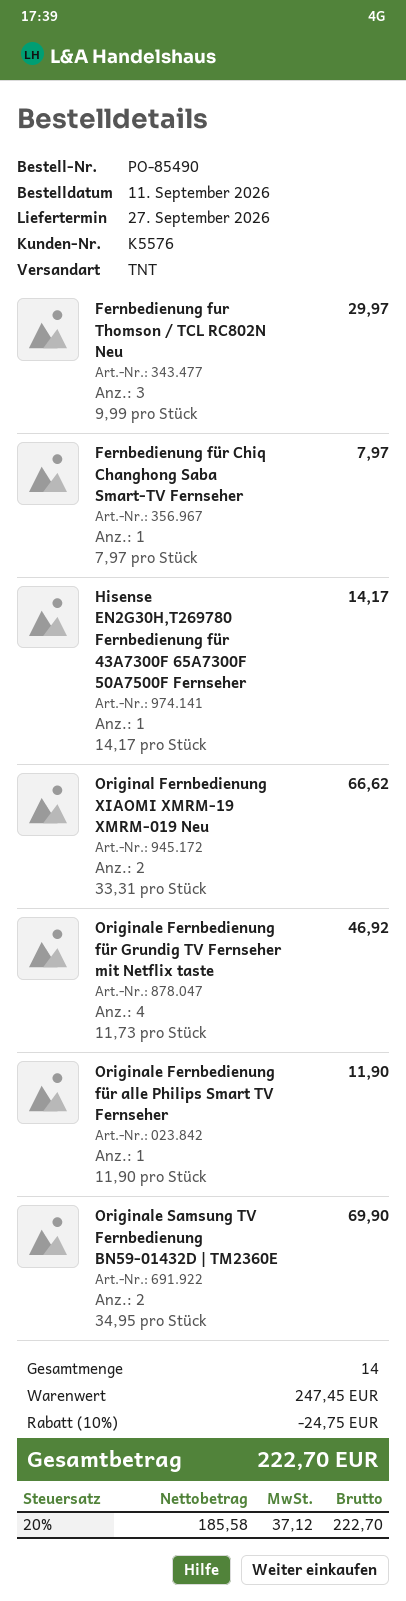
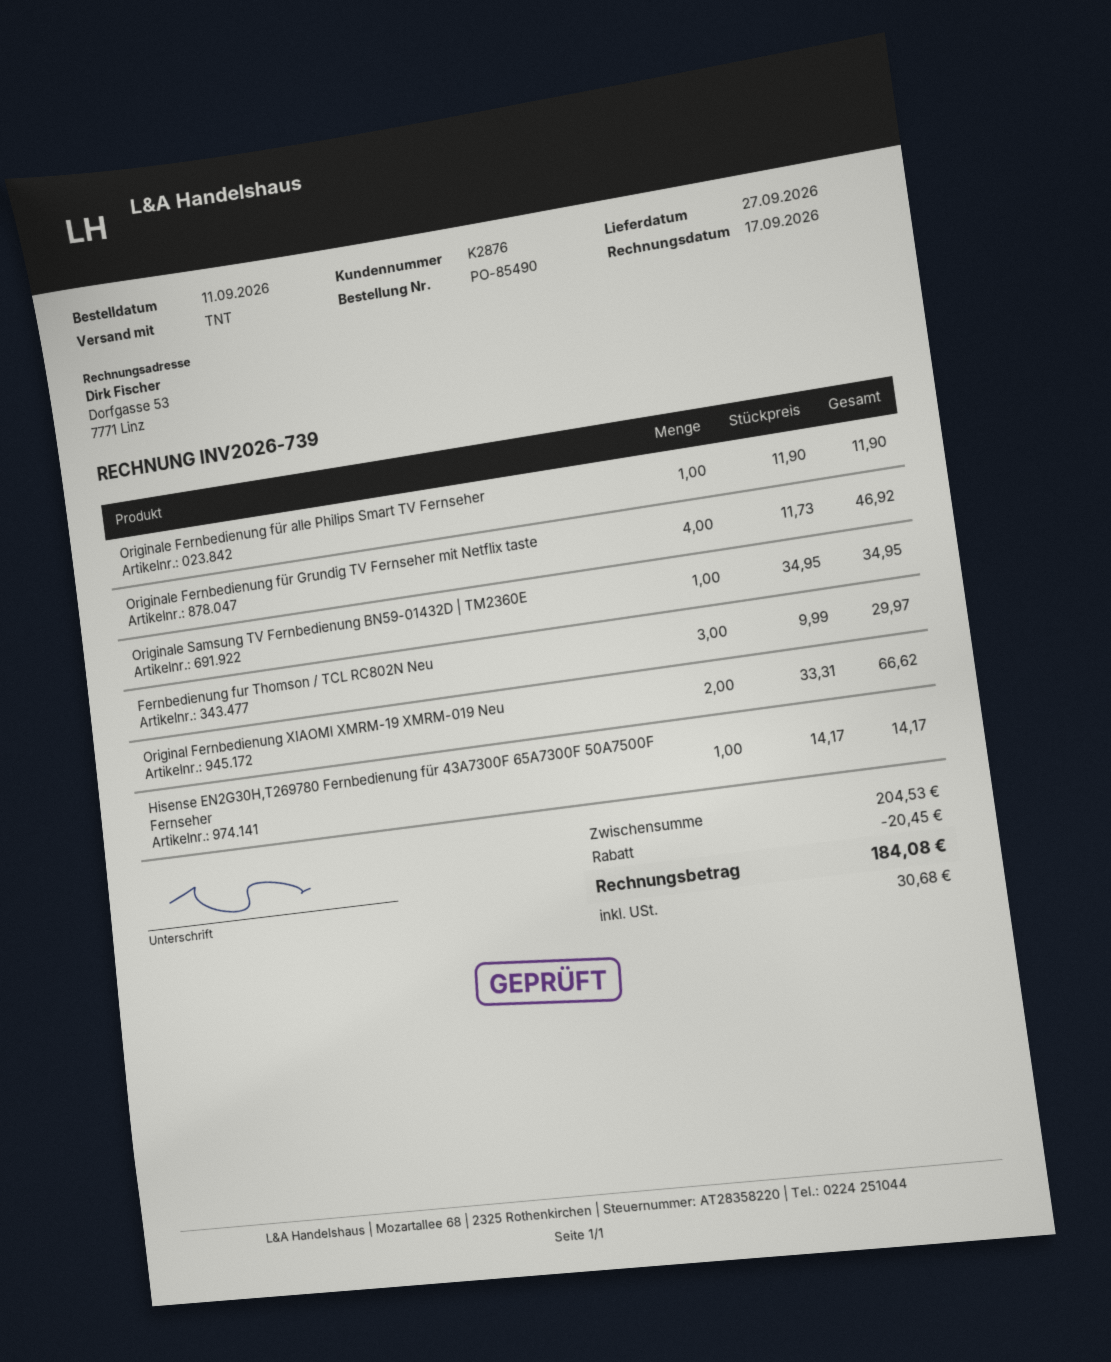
customer number: K5576 -> K2876
Fernbedienung für Chiq Changhong Saba Smart-TV Fernseher: 1 x 7.97 = 7.97 -> none
Originale Samsung TV Fernbedienung BN59-01432D | TM2360E: 2 x 34.95 = 69.90 -> 1 x 34.95 = 34.95
subtotal: 247.45 -> 204.53
discount: 24.75 -> 20.45
tax: 37.12 -> 30.68
total: 222.70 -> 184.08

